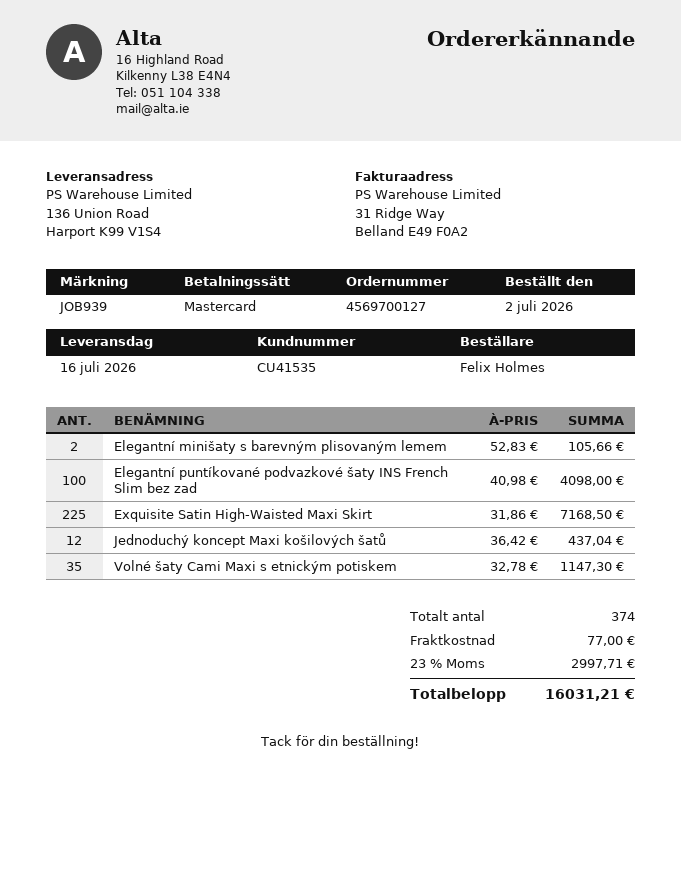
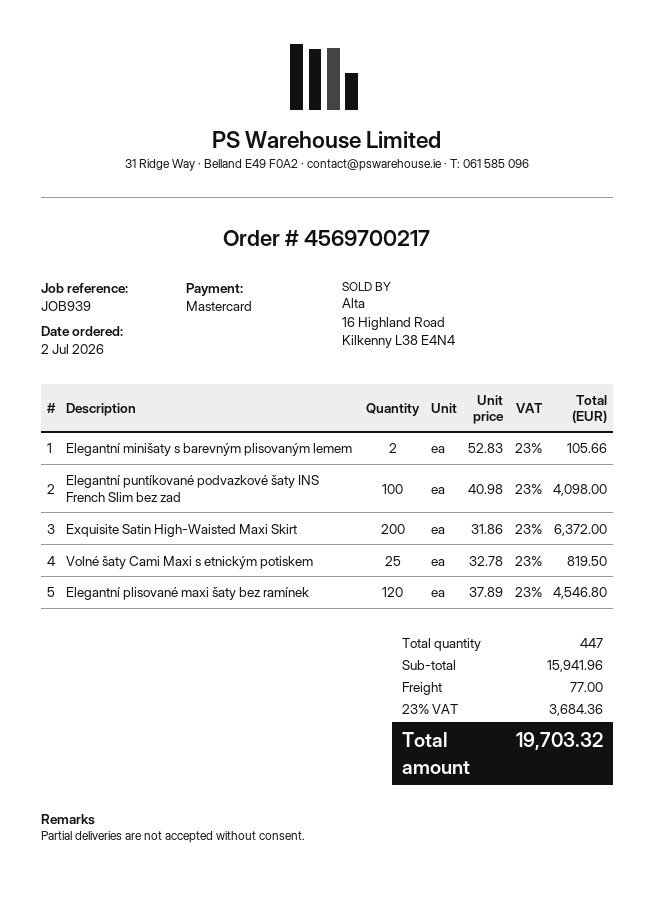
order number: 4569700127 -> 4569700217
Exquisite Satin High-Waisted Maxi Skirt: 225 x 31.86 = 7168.50 -> 200 x 31.86 = 6372.00
Jednoduchý koncept Maxi košilových šatů: 12 x 36.42 = 437.04 -> none
Volné šaty Cami Maxi s etnickým potiskem: 35 x 32.78 = 1147.30 -> 25 x 32.78 = 819.50
Elegantní plisované maxi šaty bez ramínek: none -> 120 x 37.89 = 4546.80
total quantity: 374 -> 447
tax: 23% = 2997.71 -> 23% = 3684.36
total: 16031.21 -> 19703.32

